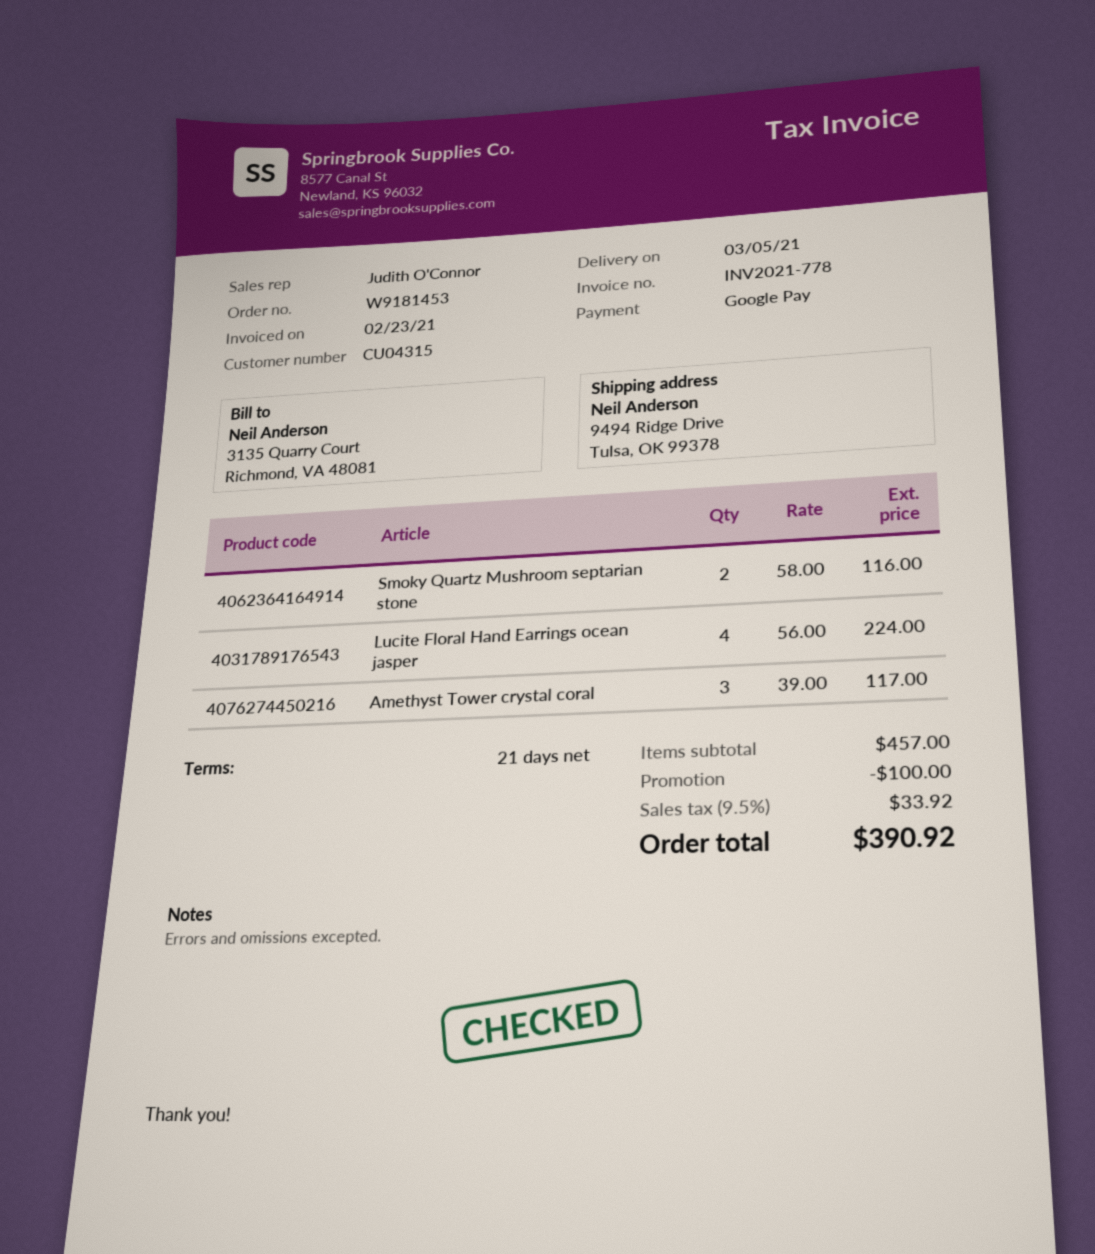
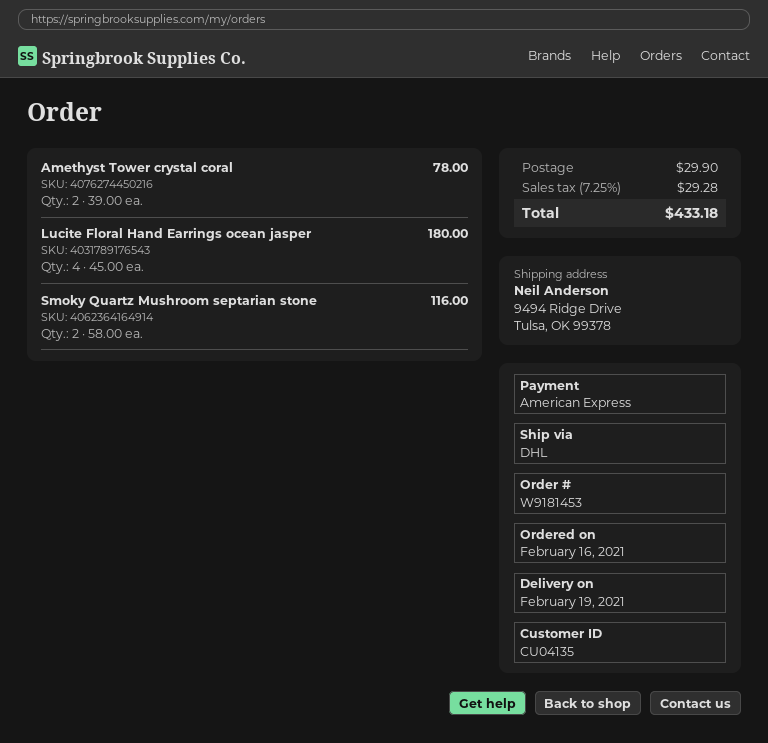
delivery date: 2021-03-05 -> 2021-02-19
customer number: CU04315 -> CU04135
payment method: Google Pay -> American Express
Lucite Floral Hand Earrings ocean jasper: 4 x 56.00 = 224.00 -> 4 x 45.00 = 180.00
Amethyst Tower crystal coral: 3 x 39.00 = 117.00 -> 2 x 39.00 = 78.00
discount: 100.00 -> none
shipping: none -> 29.90
tax: 9.5% = 33.92 -> 7.25% = 29.28
total: 390.92 -> 433.18

